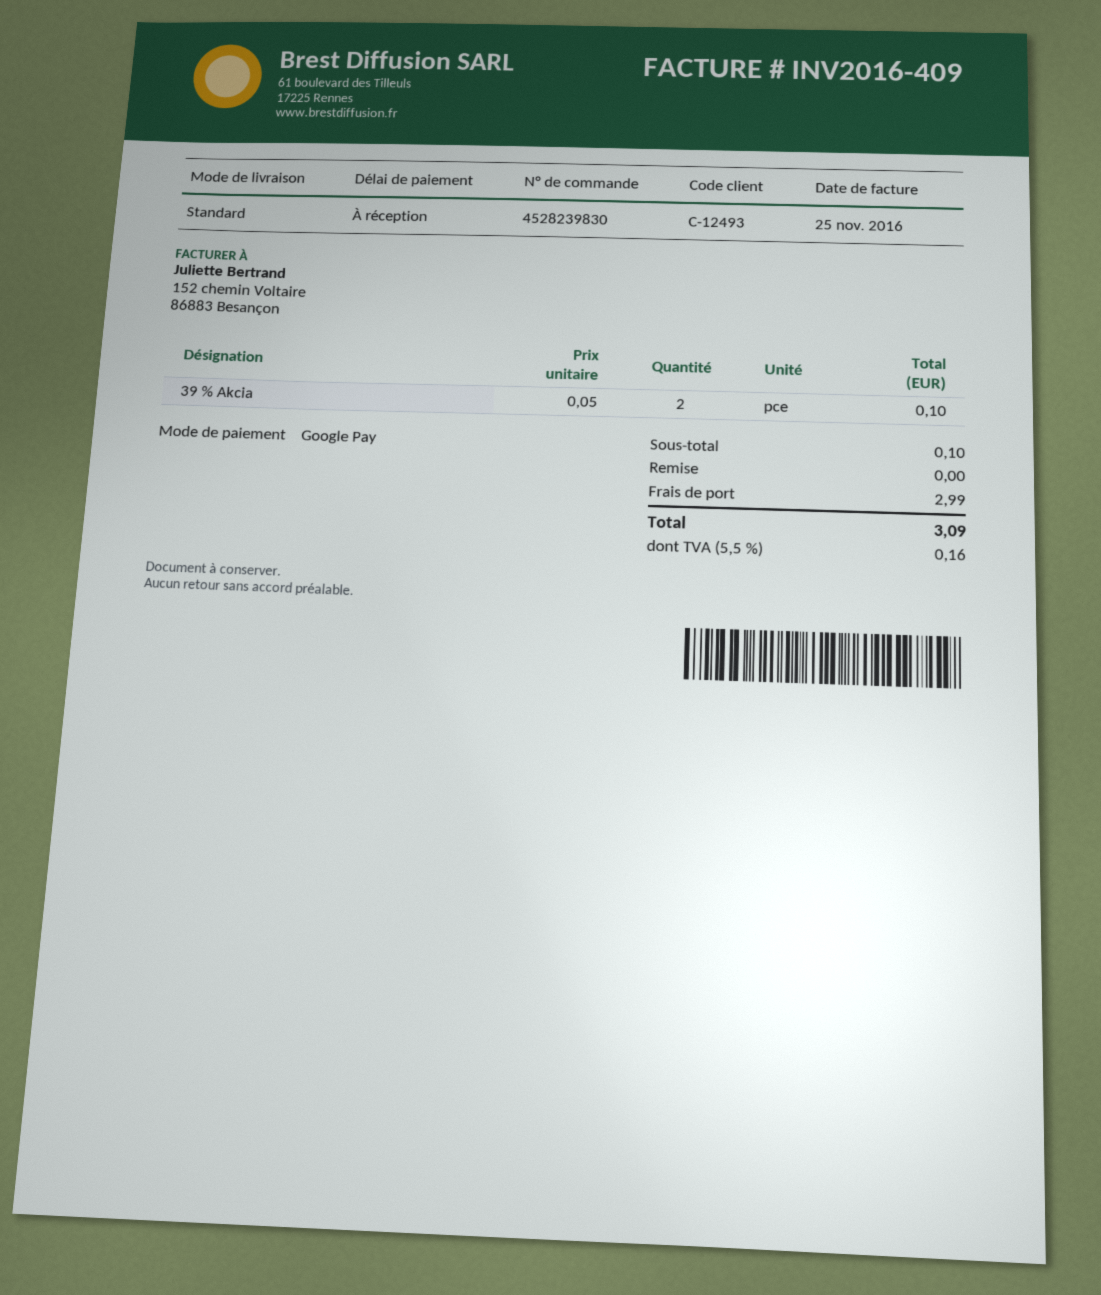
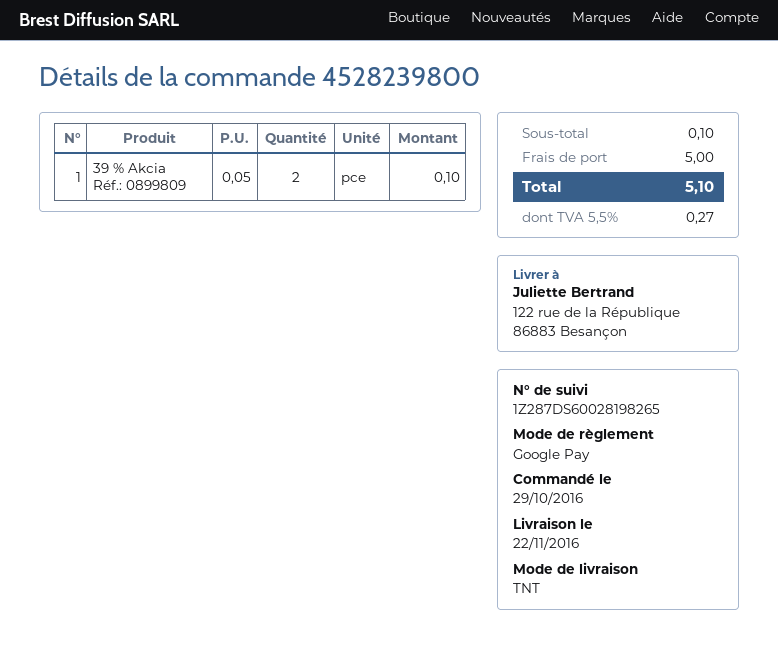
order number: 4528239830 -> 4528239800
shipping method: standard -> TNT
discount: 0.00 -> none
shipping: 2.99 -> 5.00
tax: 5.5% = 0.16 -> 5.5% = 0.27
total: 3.09 -> 5.10

